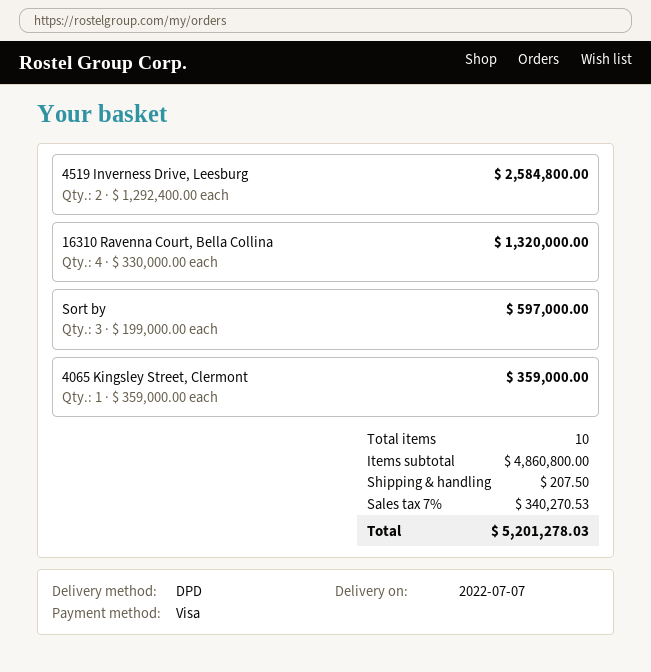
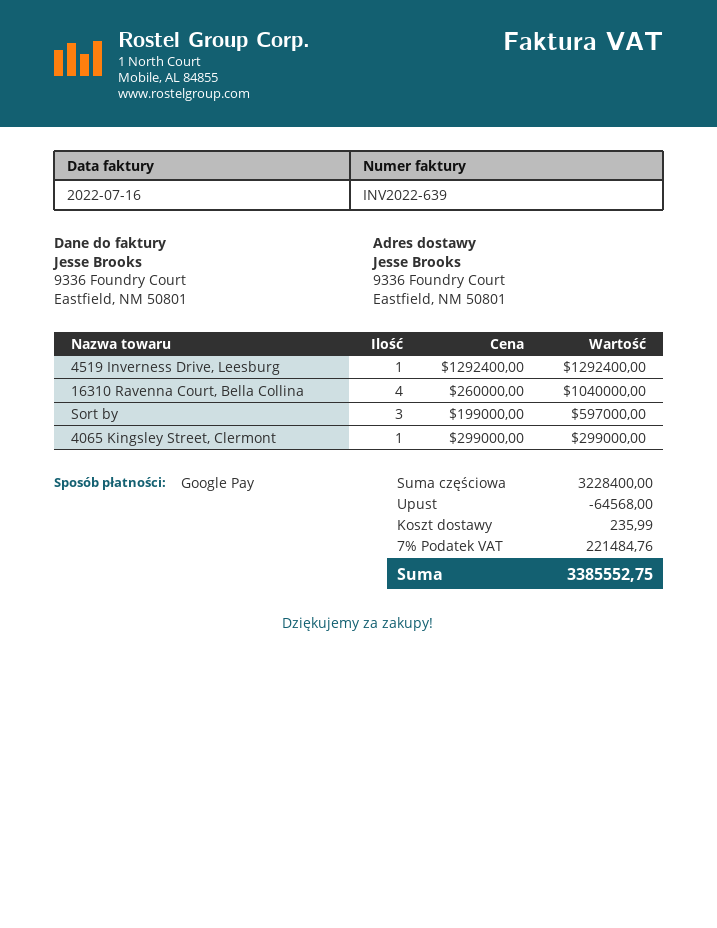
payment method: Visa -> Google Pay
4519 Inverness Drive, Leesburg: 2 x 1292400.00 = 2584800.00 -> 1 x 1292400.00 = 1292400.00
16310 Ravenna Court, Bella Collina: 4 x 330000.00 = 1320000.00 -> 4 x 260000.00 = 1040000.00
4065 Kingsley Street, Clermont: 1 x 359000.00 = 359000.00 -> 1 x 299000.00 = 299000.00
subtotal: 4860800.00 -> 3228400.00
discount: none -> 64568.00
shipping: 207.50 -> 235.99
tax: 7% = 340270.53 -> 7% = 221484.76
total: 5201278.03 -> 3385552.75

